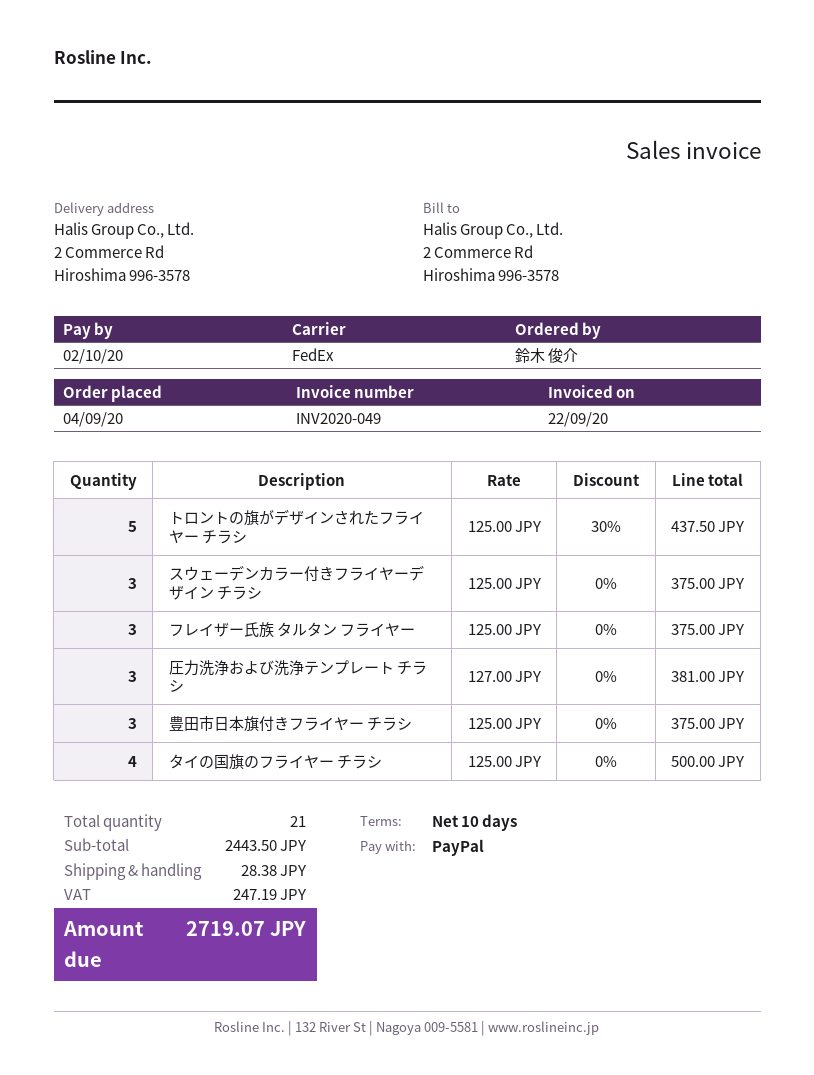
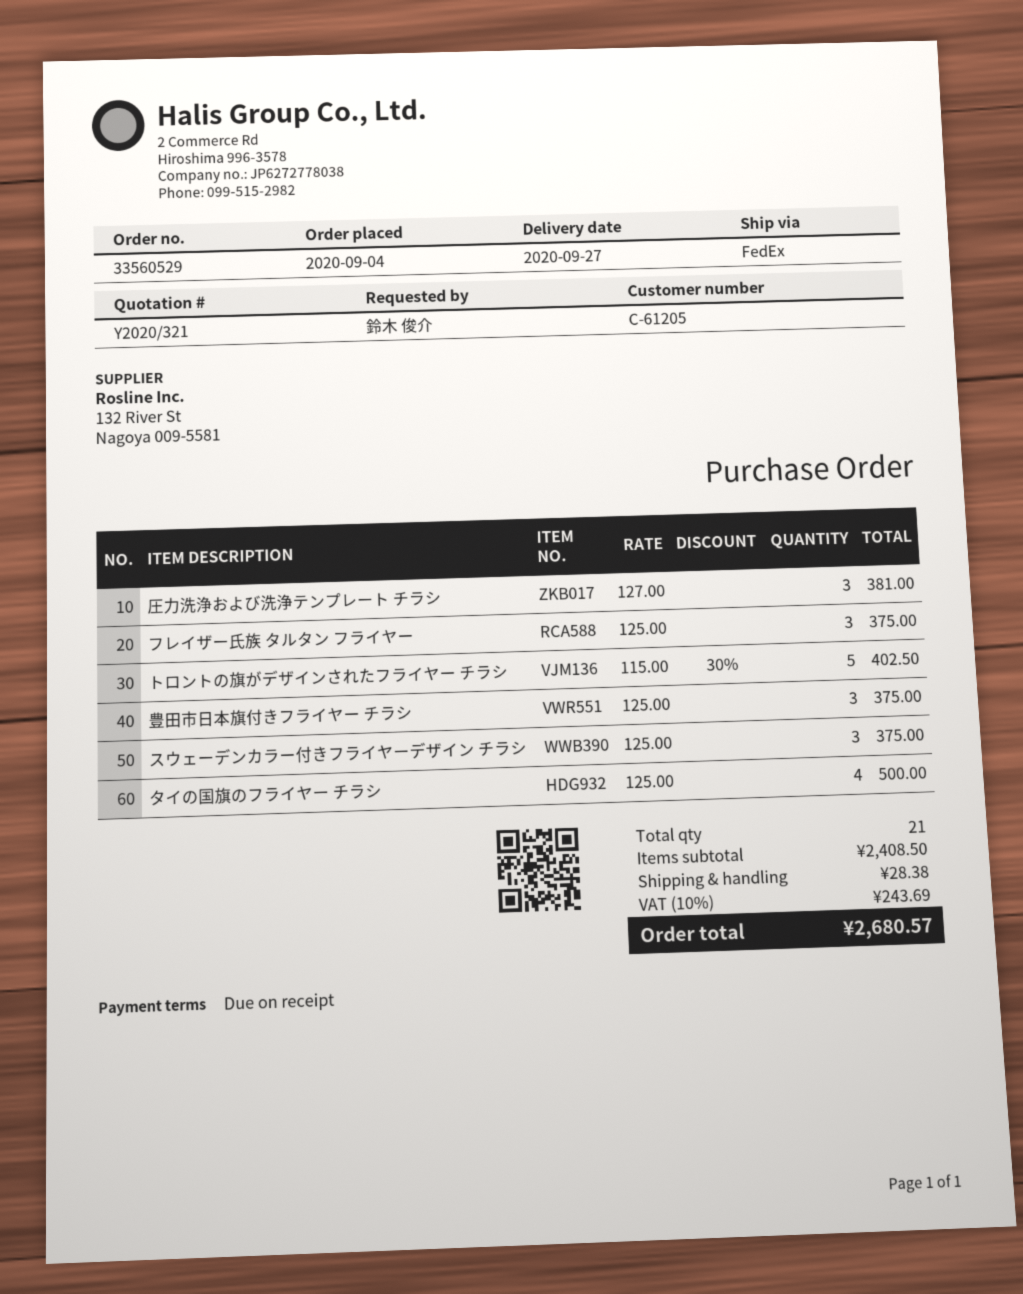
payment terms: 10 days -> on receipt
トロントの旗がデザインされたフライヤー チラシ: 5 x 125.00 - 30% = 437.50 -> 5 x 115.00 - 30% = 402.50
subtotal: 2443.50 -> 2408.50
tax: 247.19 -> 243.69
total: 2719.07 -> 2680.57

